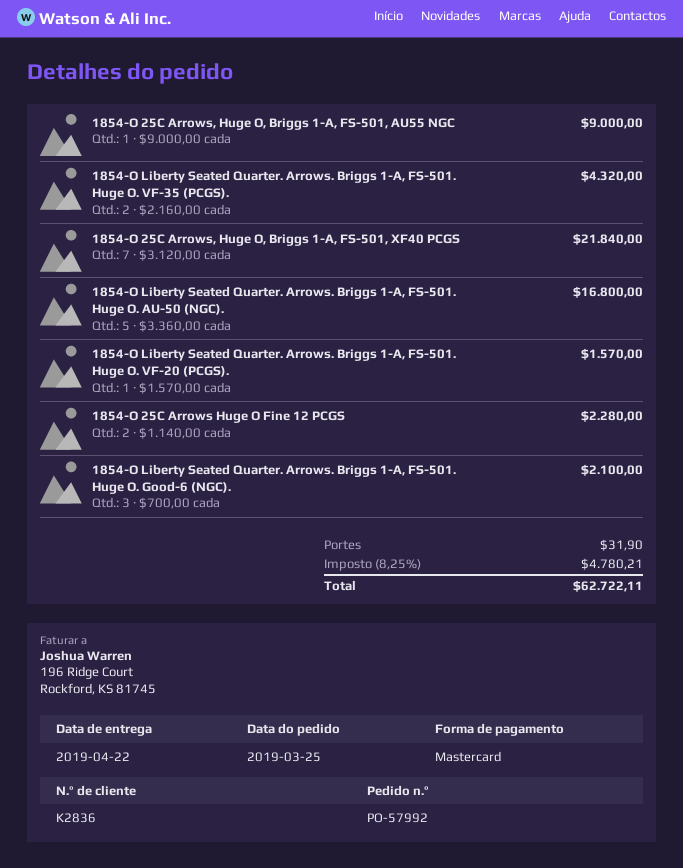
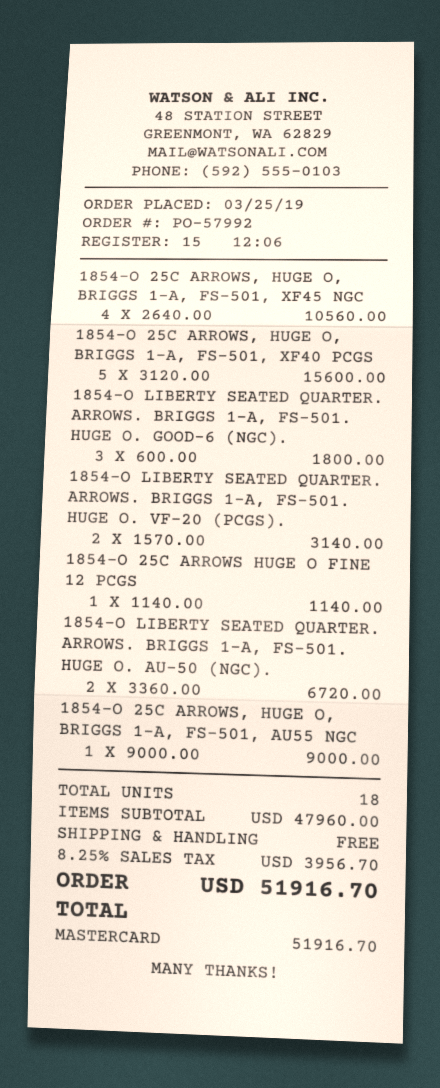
1854-O Liberty Seated Quarter. Arrows. Briggs 1-A, FS-501. Huge O. VF-35 (PCGS).: 2 x 2160.00 = 4320.00 -> none
1854-O 25C Arrows, Huge O, Briggs 1-A, FS-501, XF40 PCGS: 7 x 3120.00 = 21840.00 -> 5 x 3120.00 = 15600.00
1854-O Liberty Seated Quarter. Arrows. Briggs 1-A, FS-501. Huge O. AU-50 (NGC).: 5 x 3360.00 = 16800.00 -> 2 x 3360.00 = 6720.00
1854-O Liberty Seated Quarter. Arrows. Briggs 1-A, FS-501. Huge O. VF-20 (PCGS).: 1 x 1570.00 = 1570.00 -> 2 x 1570.00 = 3140.00
1854-O 25C Arrows Huge O Fine 12 PCGS: 2 x 1140.00 = 2280.00 -> 1 x 1140.00 = 1140.00
1854-O Liberty Seated Quarter. Arrows. Briggs 1-A, FS-501. Huge O. Good-6 (NGC).: 3 x 700.00 = 2100.00 -> 3 x 600.00 = 1800.00
1854-O 25C ARROWS, HUGE O, BRIGGS 1-A, FS-501, XF45 NGC: none -> 4 x 2640.00 = 10560.00
shipping: 31.90 -> 0.00
tax: 8.25% = 4780.21 -> 8.25% = 3956.70
total: 62722.11 -> 51916.70

